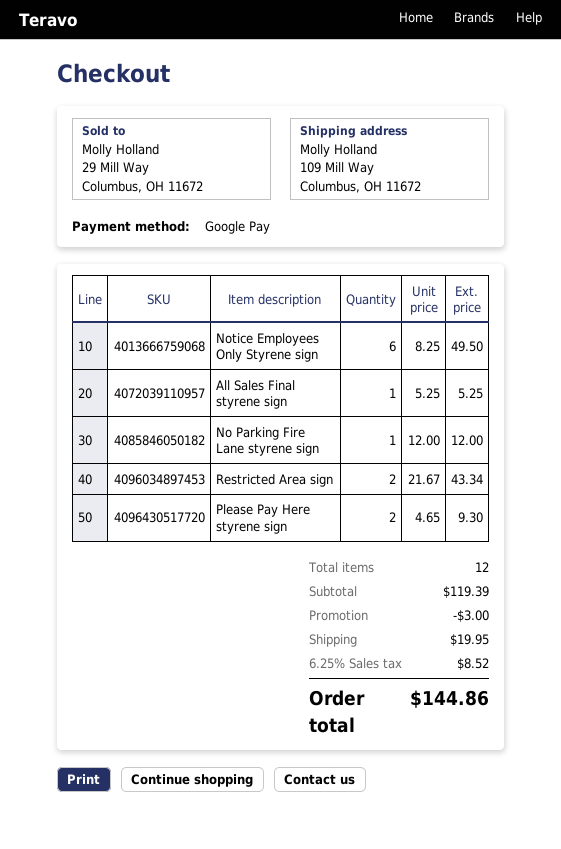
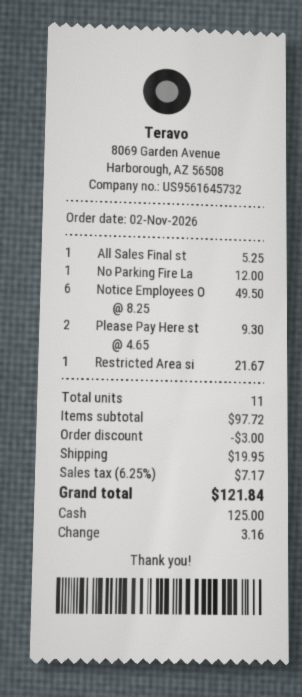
payment method: Google Pay -> cash
Restricted Area sign: 2 x 21.67 = 43.34 -> 1 x 21.67 = 21.67
total quantity: 12 -> 11
subtotal: 119.39 -> 97.72
tax: 6.25% = 8.52 -> 6.25% = 7.17
total: 144.86 -> 121.84

